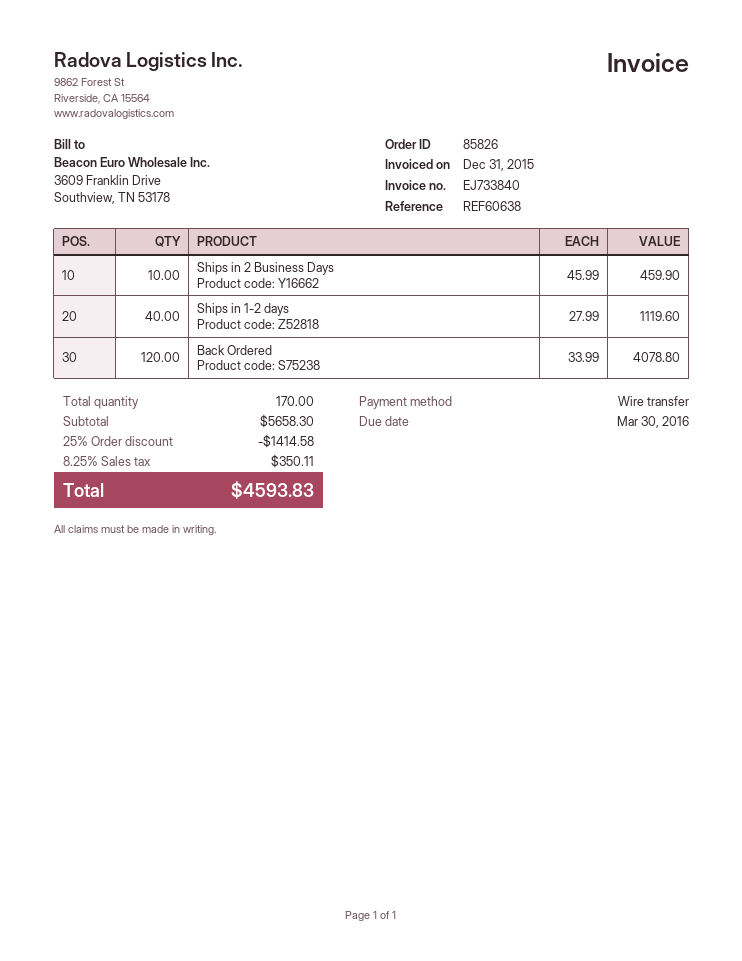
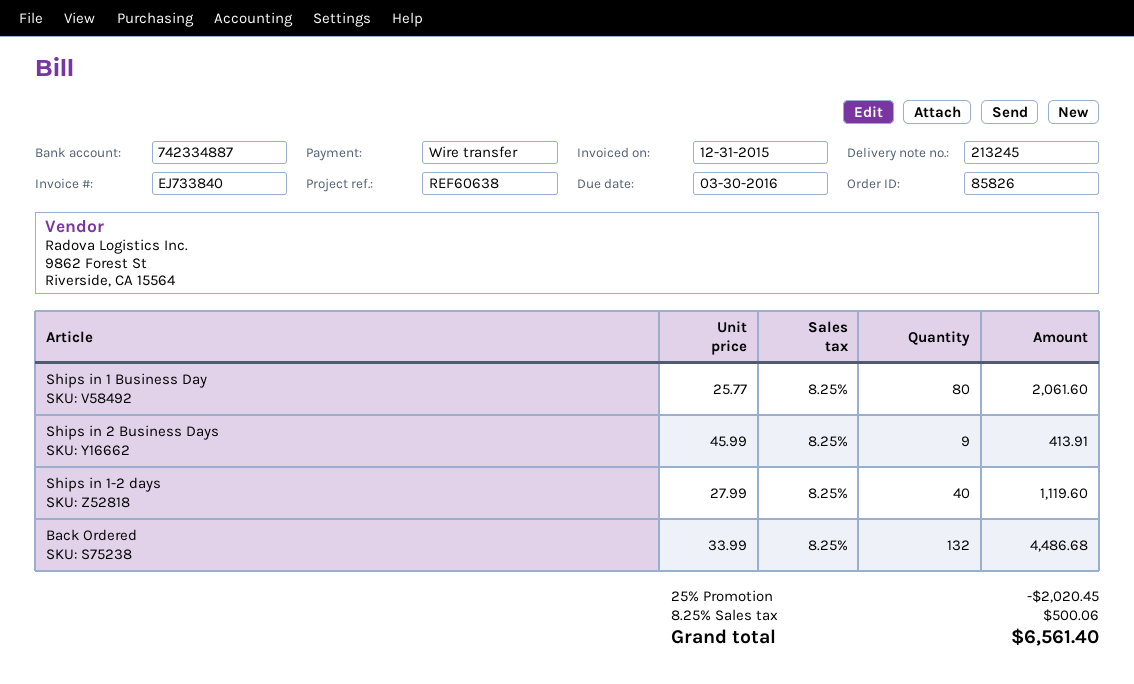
Ships in 2 Business Days: 10 x 45.99 = 459.90 -> 9 x 45.99 = 413.91
Back Ordered: 120 x 33.99 = 4078.80 -> 132 x 33.99 = 4486.68
Ships in 1 Business Day: none -> 80 x 25.77 = 2061.60
discount: 25% = 1414.58 -> 25% = 2020.45
tax: 8.25% = 350.11 -> 8.25% = 500.06
total: 4593.83 -> 6561.40

